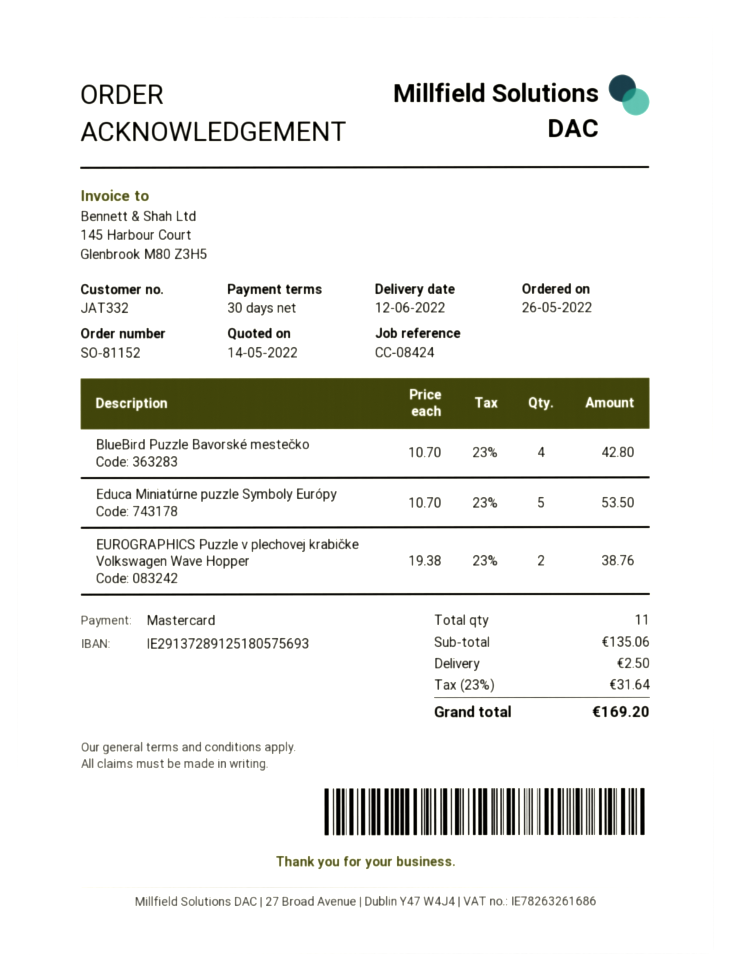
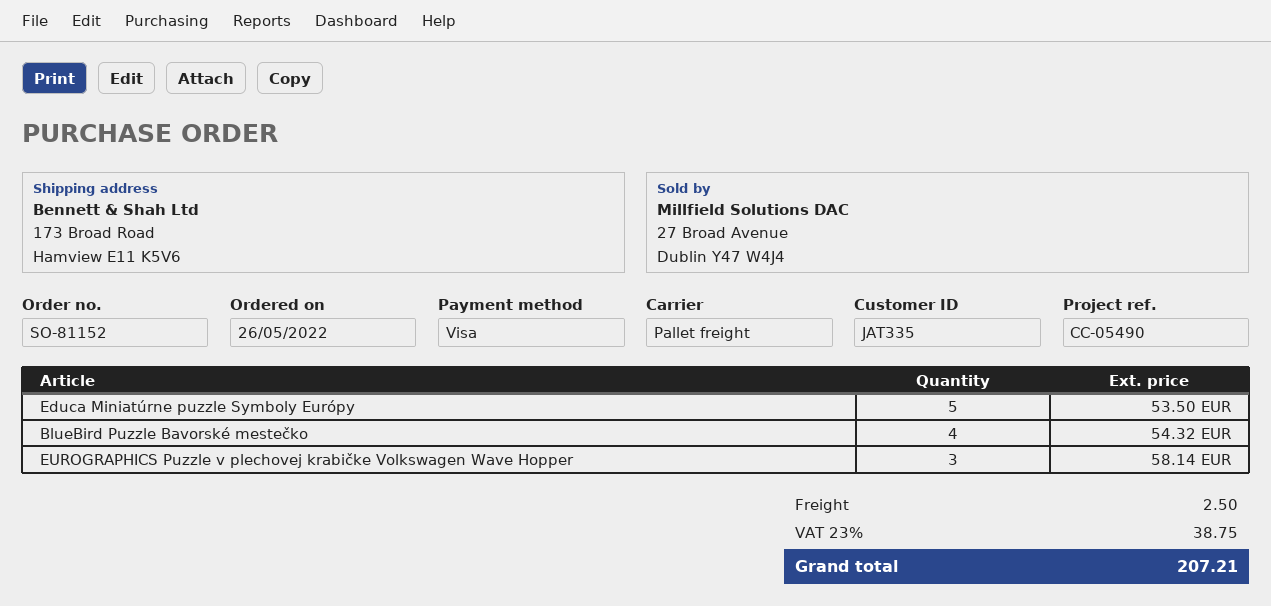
customer number: JAT332 -> JAT335
reference: CC-08424 -> CC-05490
payment method: Mastercard -> Visa
BlueBird Puzzle Bavorské mestečko: 4 for 42.80 -> 4 for 54.32
EUROGRAPHICS Puzzle v plechovej krabičke Volkswagen Wave Hopper: 2 for 38.76 -> 3 for 58.14
tax: 23% = 31.64 -> 23% = 38.75
total: 169.20 -> 207.21

